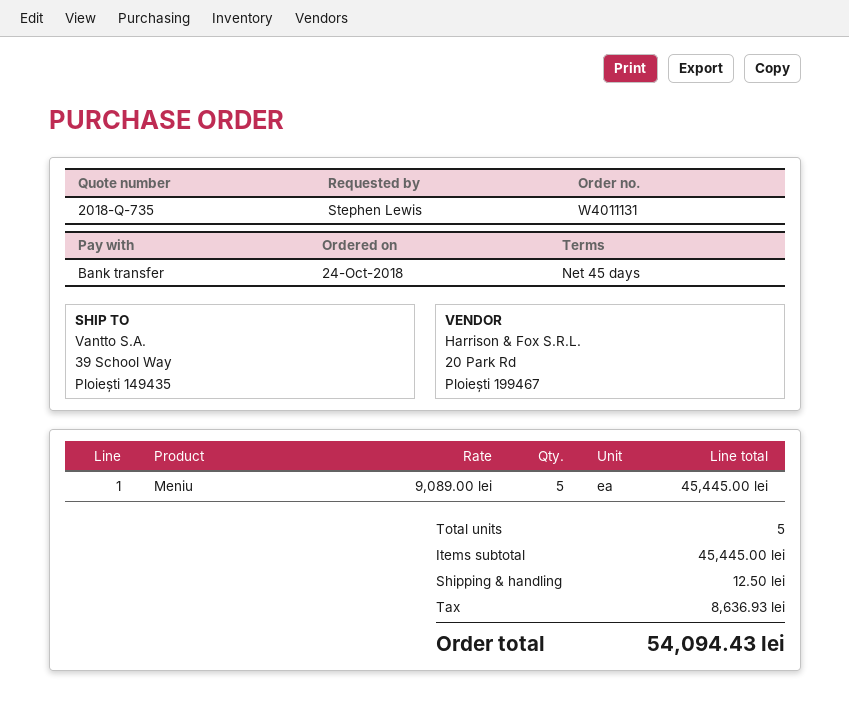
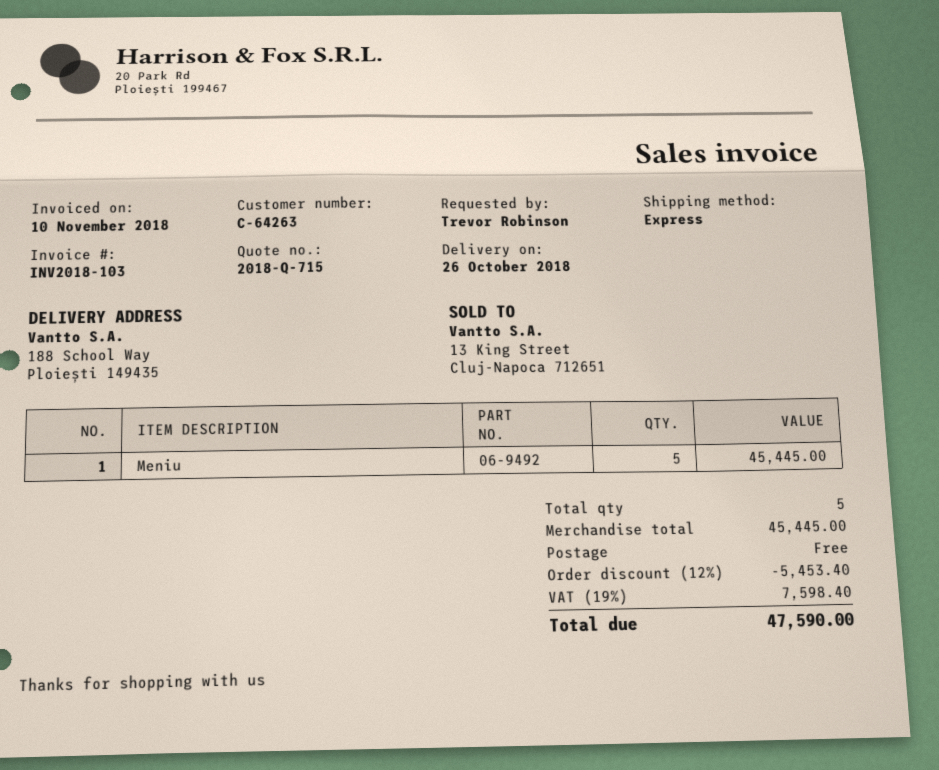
quote number: 2018-Q-735 -> 2018-Q-715
ordered by: Stephen Lewis -> Trevor Robinson
ship to: 39 School Way, Ploiești 149435 -> 188 School Way, Ploiești 149435
discount: none -> 12% = 5453.40
shipping: 12.50 -> 0.00
tax: 8636.93 -> 7598.40
total: 54094.43 -> 47590.00

